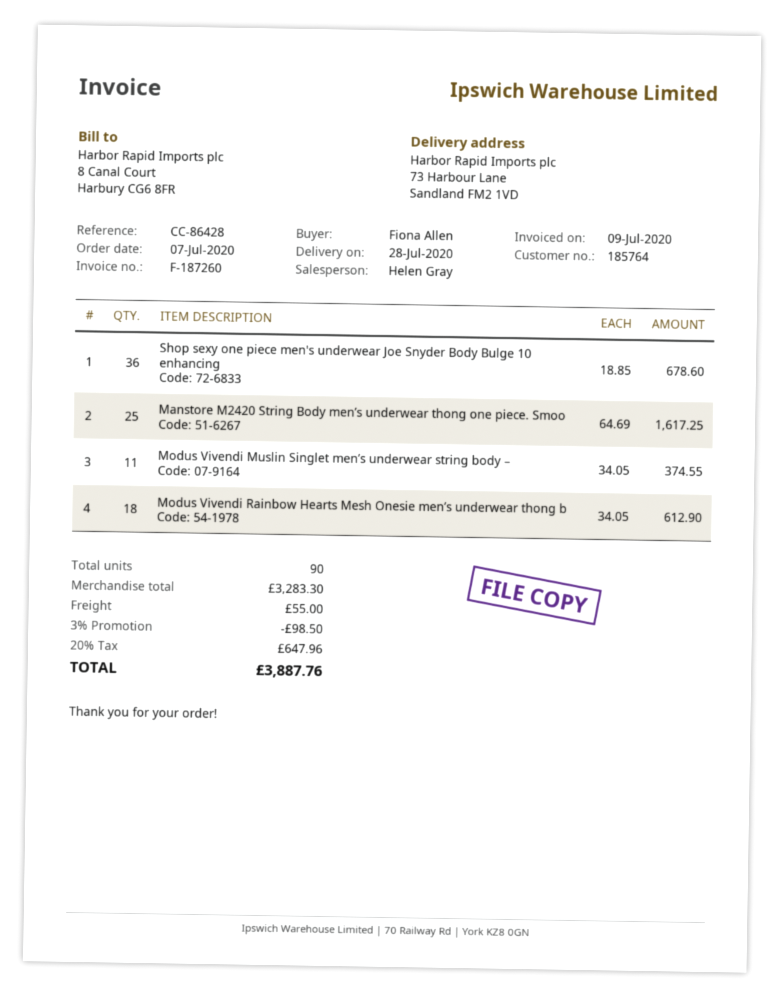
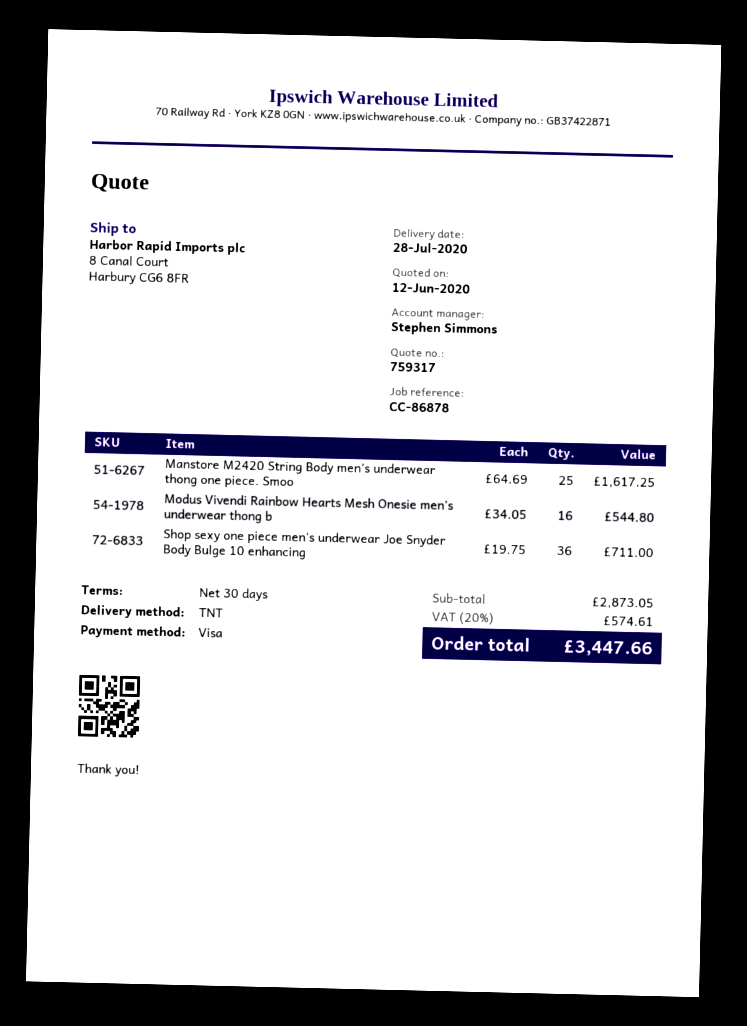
reference: CC-86428 -> CC-86878
sales rep: Helen Gray -> Stephen Simmons
ship to: 73 Harbour Lane, Sandland FM2 1VD -> 8 Canal Court, Harbury CG6 8FR
Shop sexy one piece men's underwear Joe Snyder Body Bulge 10 enhancing: 36 x 18.85 = 678.60 -> 36 x 19.75 = 711.00
Modus Vivendi Muslin Singlet men’s underwear string body –: 11 x 34.05 = 374.55 -> none
Modus Vivendi Rainbow Hearts Mesh Onesie men’s underwear thong b: 18 x 34.05 = 612.90 -> 16 x 34.05 = 544.80
subtotal: 3283.30 -> 2873.05
discount: 3% = 98.50 -> none
shipping: 55.00 -> none
tax: 20% = 647.96 -> 20% = 574.61
total: 3887.76 -> 3447.66

